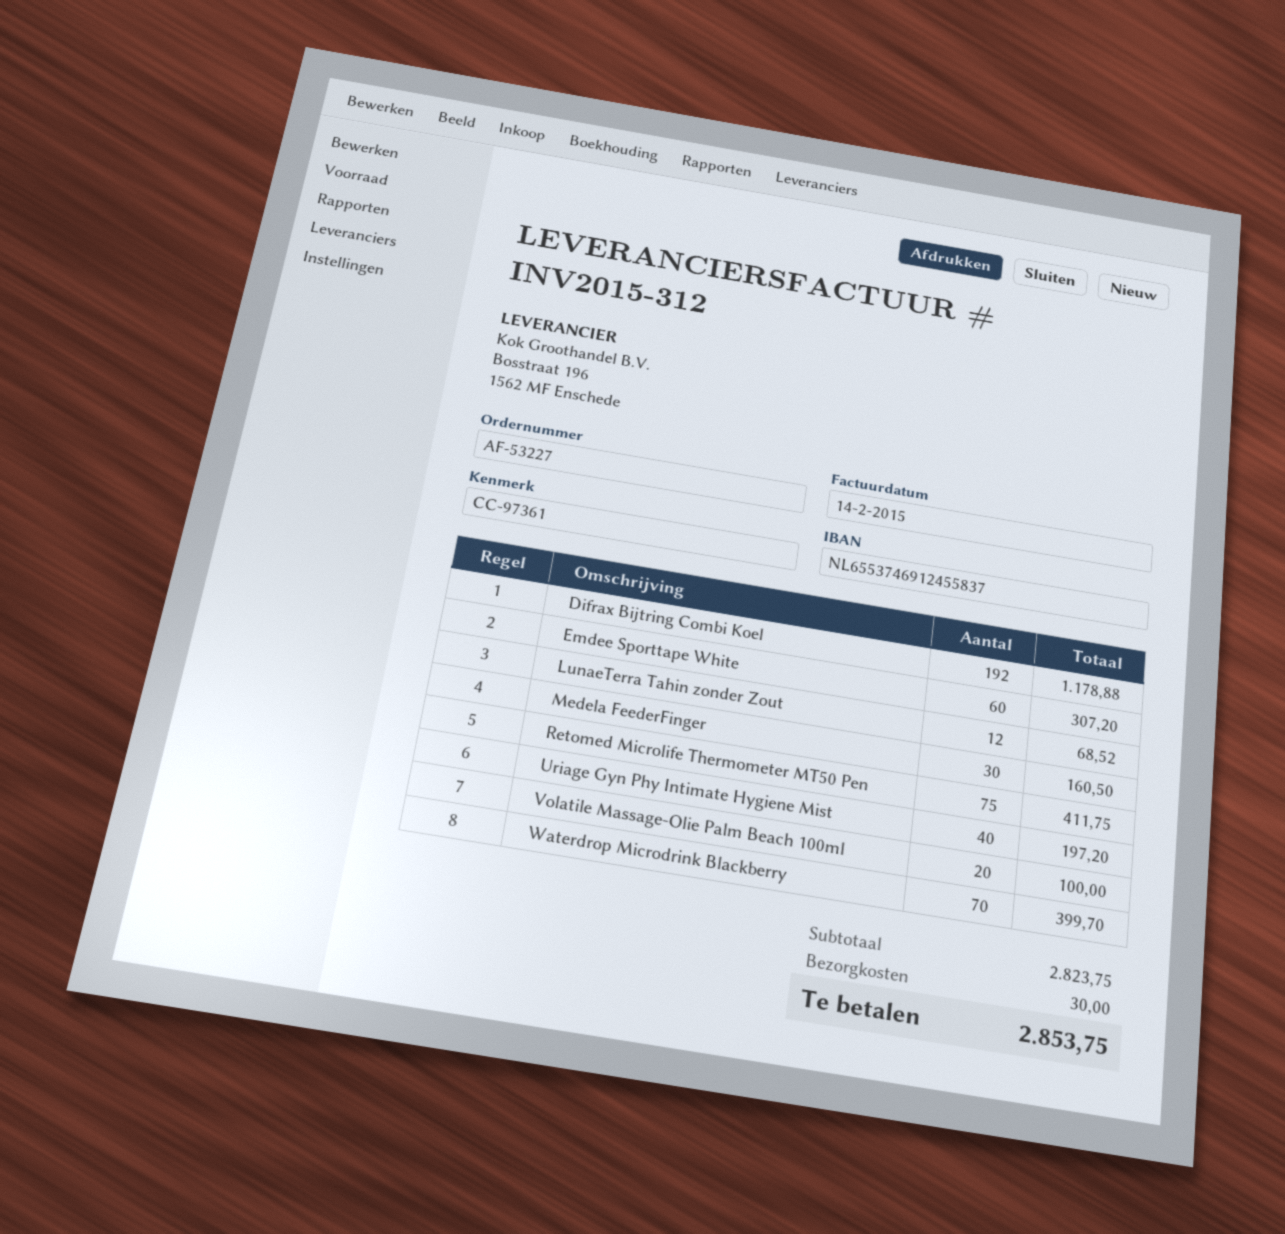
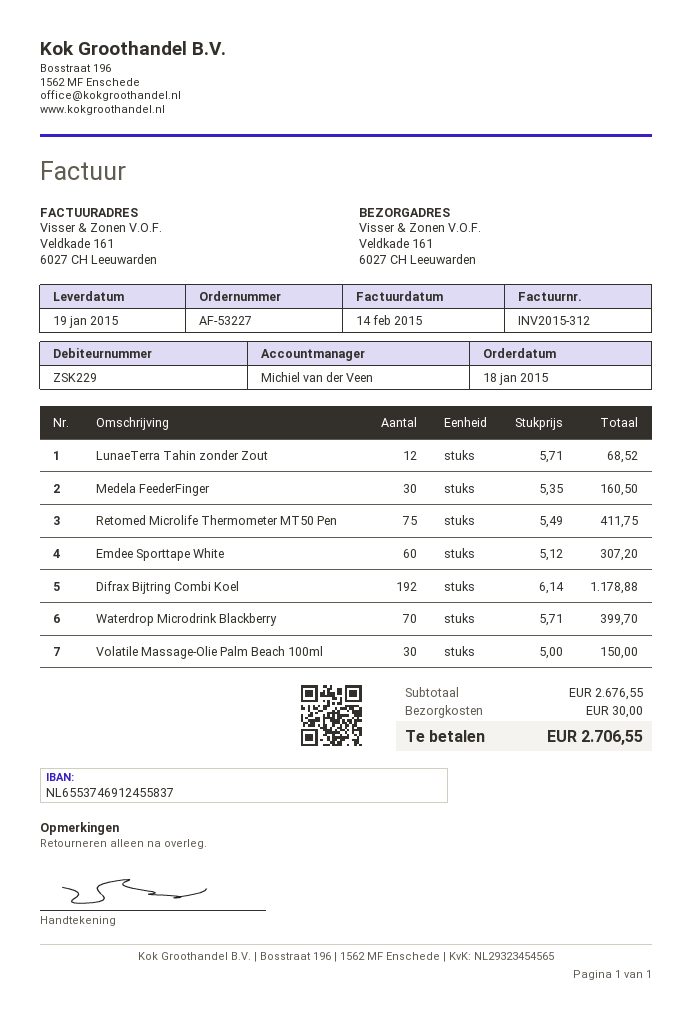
Uriage Gyn Phy Intimate Hygiene Mist: 40 for 197.20 -> none
Volatile Massage-Olie Palm Beach 100ml: 20 for 100.00 -> 30 for 150.00
subtotal: 2823.75 -> 2676.55
total: 2853.75 -> 2706.55

